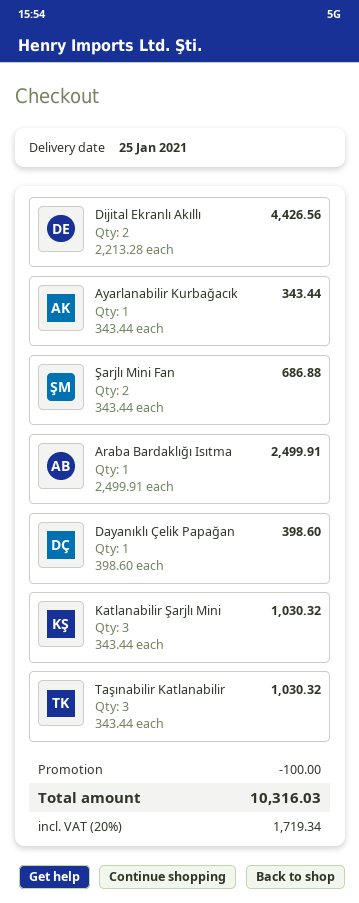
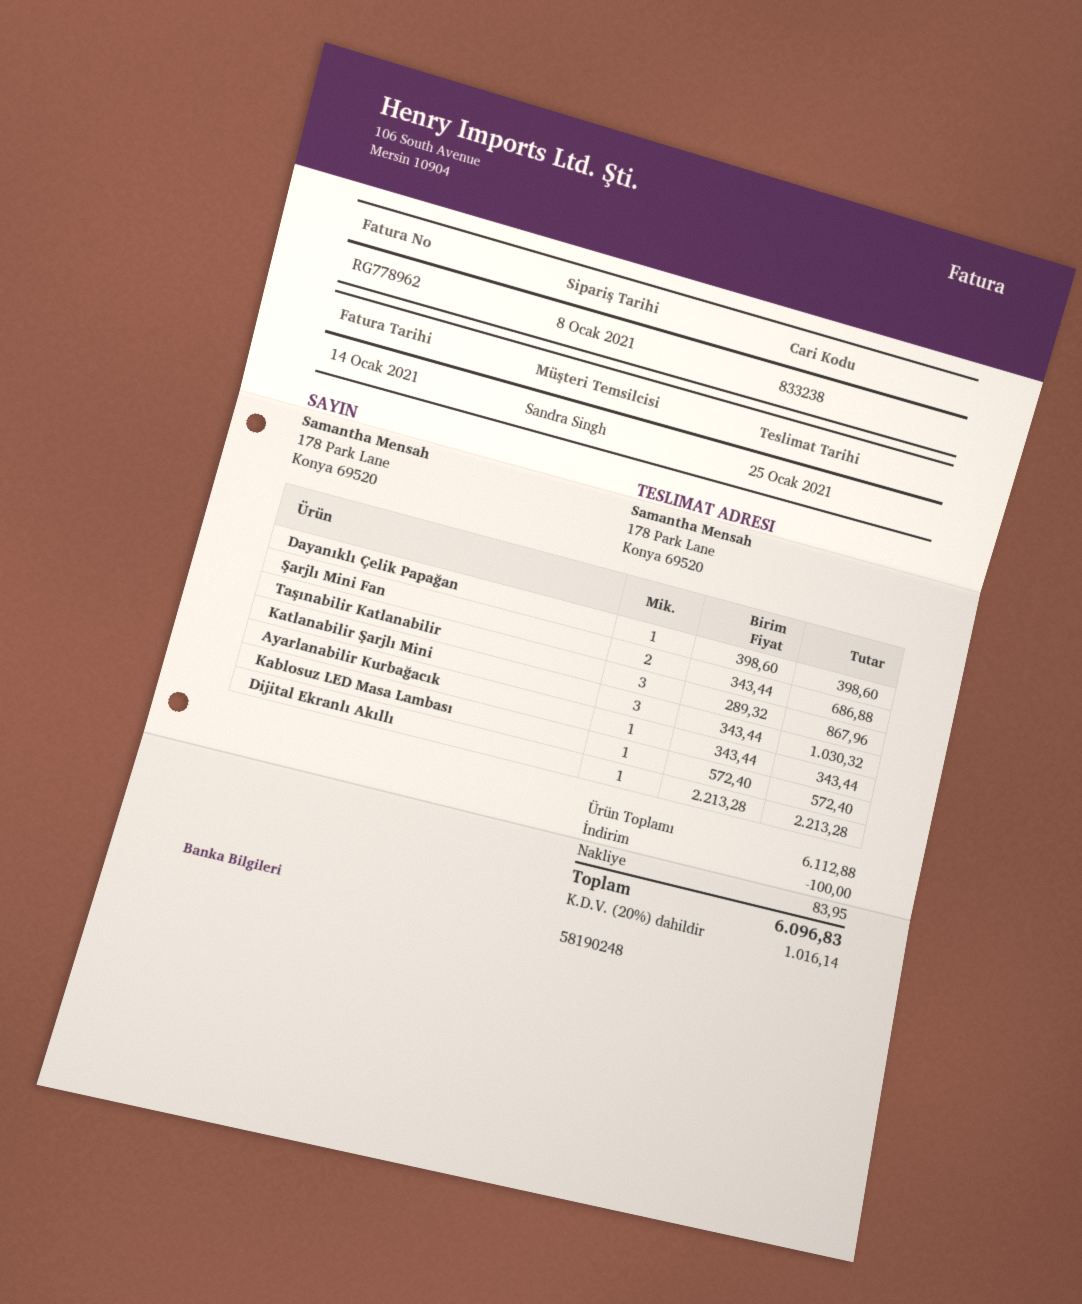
Dijital Ekranlı Akıllı: 2 x 2213.28 = 4426.56 -> 1 x 2213.28 = 2213.28
Araba Bardaklığı Isıtma: 1 x 2499.91 = 2499.91 -> none
Taşınabilir Katlanabilir: 3 x 343.44 = 1030.32 -> 3 x 289.32 = 867.96
Kablosuz LED Masa Lambası: none -> 1 x 572.40 = 572.40
shipping: none -> 83.95
tax: 20% = 1719.34 -> 20% = 1016.14
total: 10316.03 -> 6096.83

